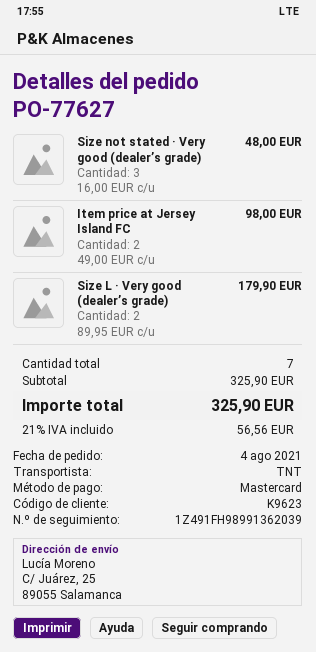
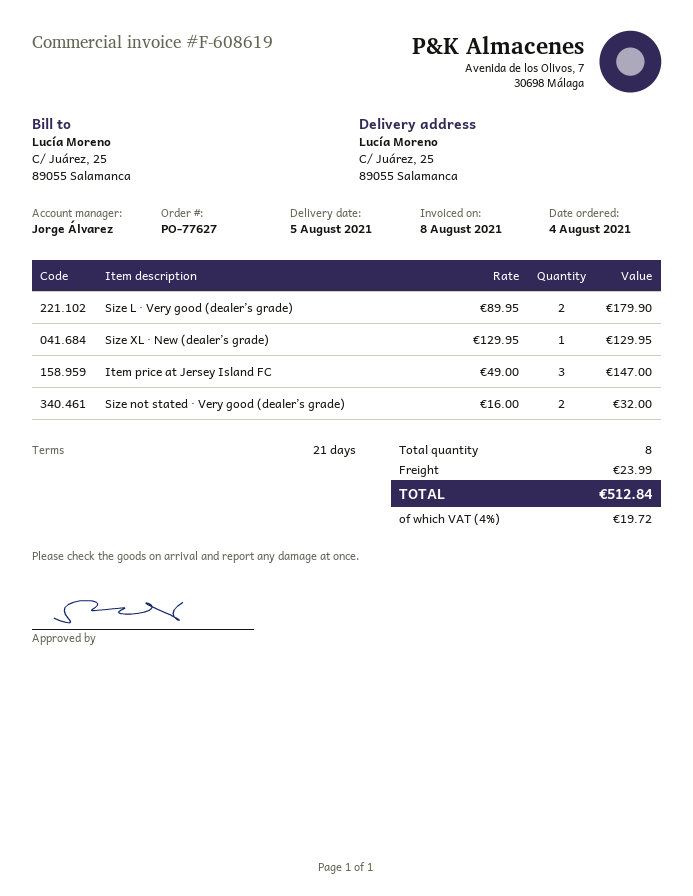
Size not stated · Very good (dealer’s grade): 3 x 16.00 = 48.00 -> 2 x 16.00 = 32.00
Item price at Jersey Island FC: 2 x 49.00 = 98.00 -> 3 x 49.00 = 147.00
Size XL · New (dealer’s grade): none -> 1 x 129.95 = 129.95
total quantity: 7 -> 8
shipping: none -> 23.99
tax: 21% = 56.56 -> 4% = 19.72
total: 325.90 -> 512.84

